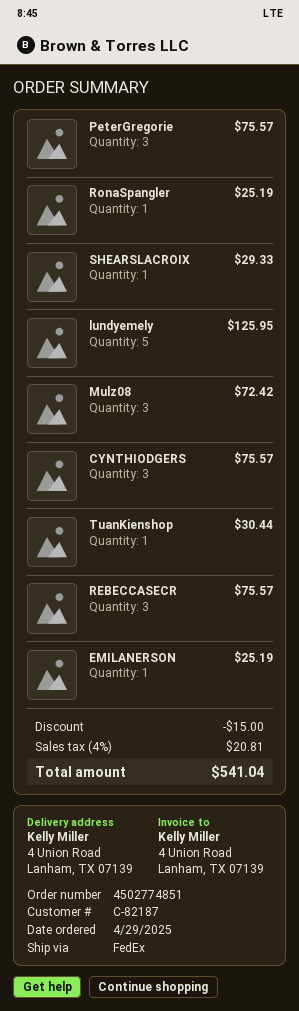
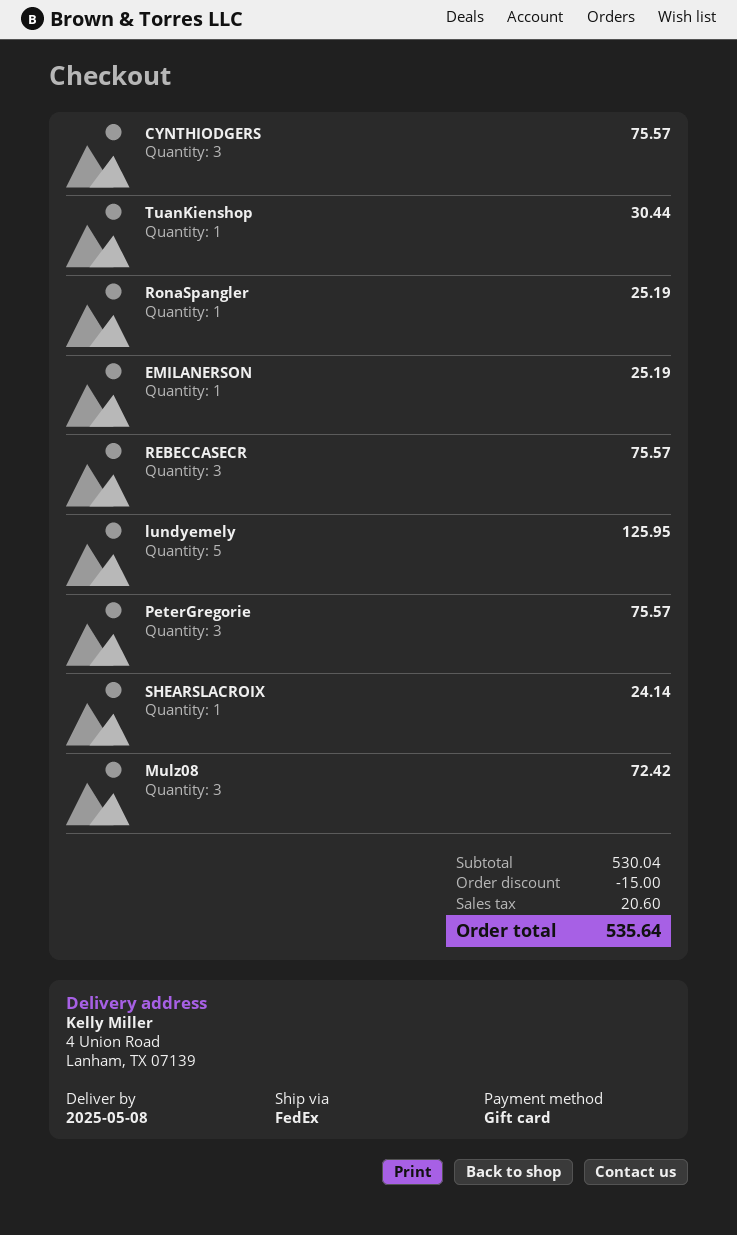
SHEARSLACROIX: 1 for 29.33 -> 1 for 24.14
tax: 20.81 -> 20.60
total: 541.04 -> 535.64

